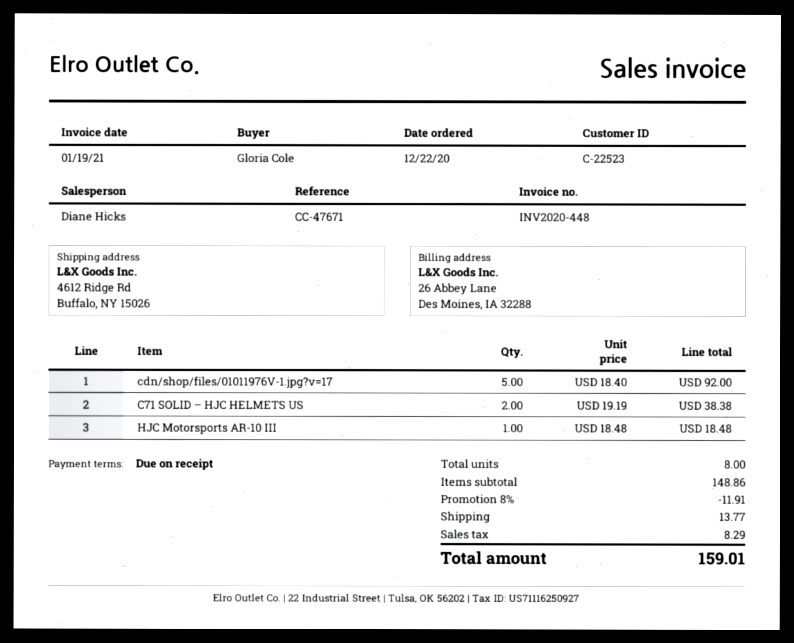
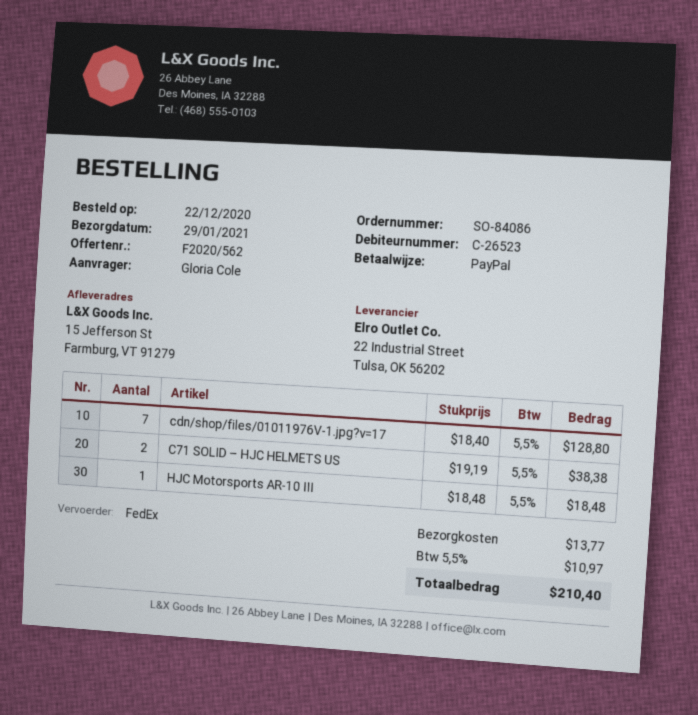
customer number: C-22523 -> C-26523
ship to: 4612 Ridge Rd, Buffalo, NY 15026 -> 15 Jefferson St, Farmburg, VT 91279
cdn/shop/files/01011976V-1.jpg?v=17: 5 x 18.40 = 92.00 -> 7 x 18.40 = 128.80
discount: 8% = 11.91 -> none
tax: 8.29 -> 10.97
total: 159.01 -> 210.40

